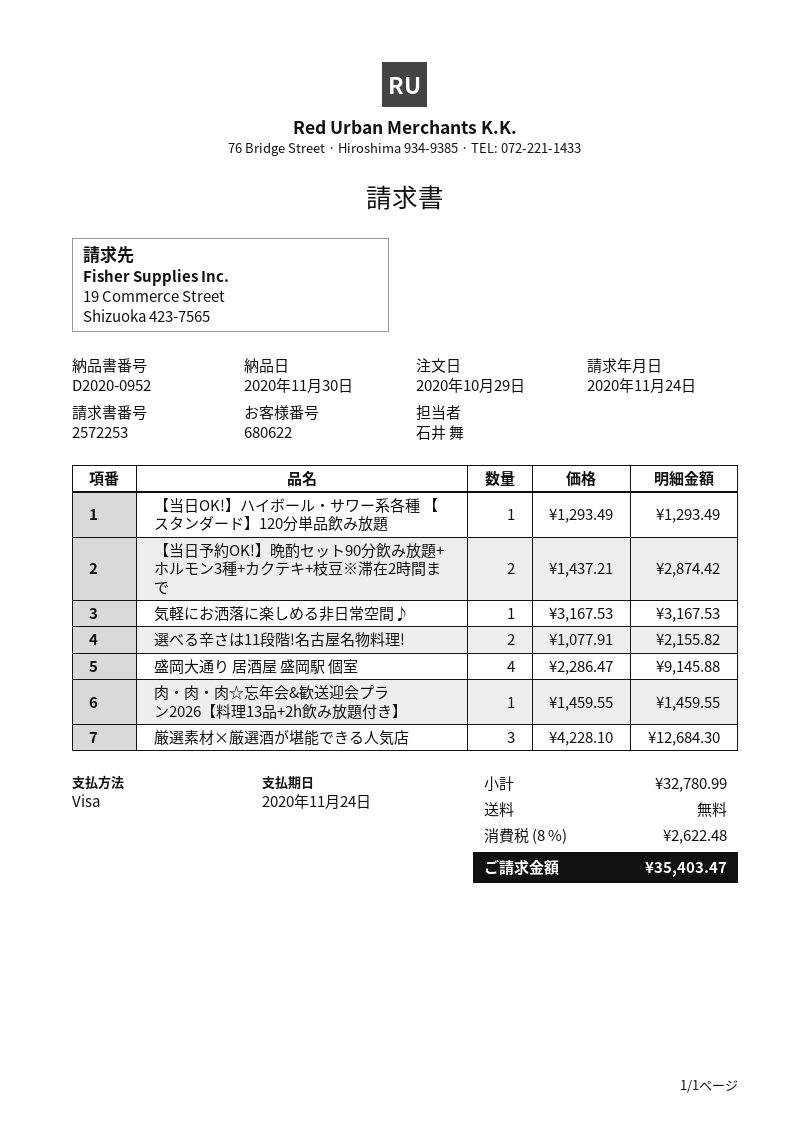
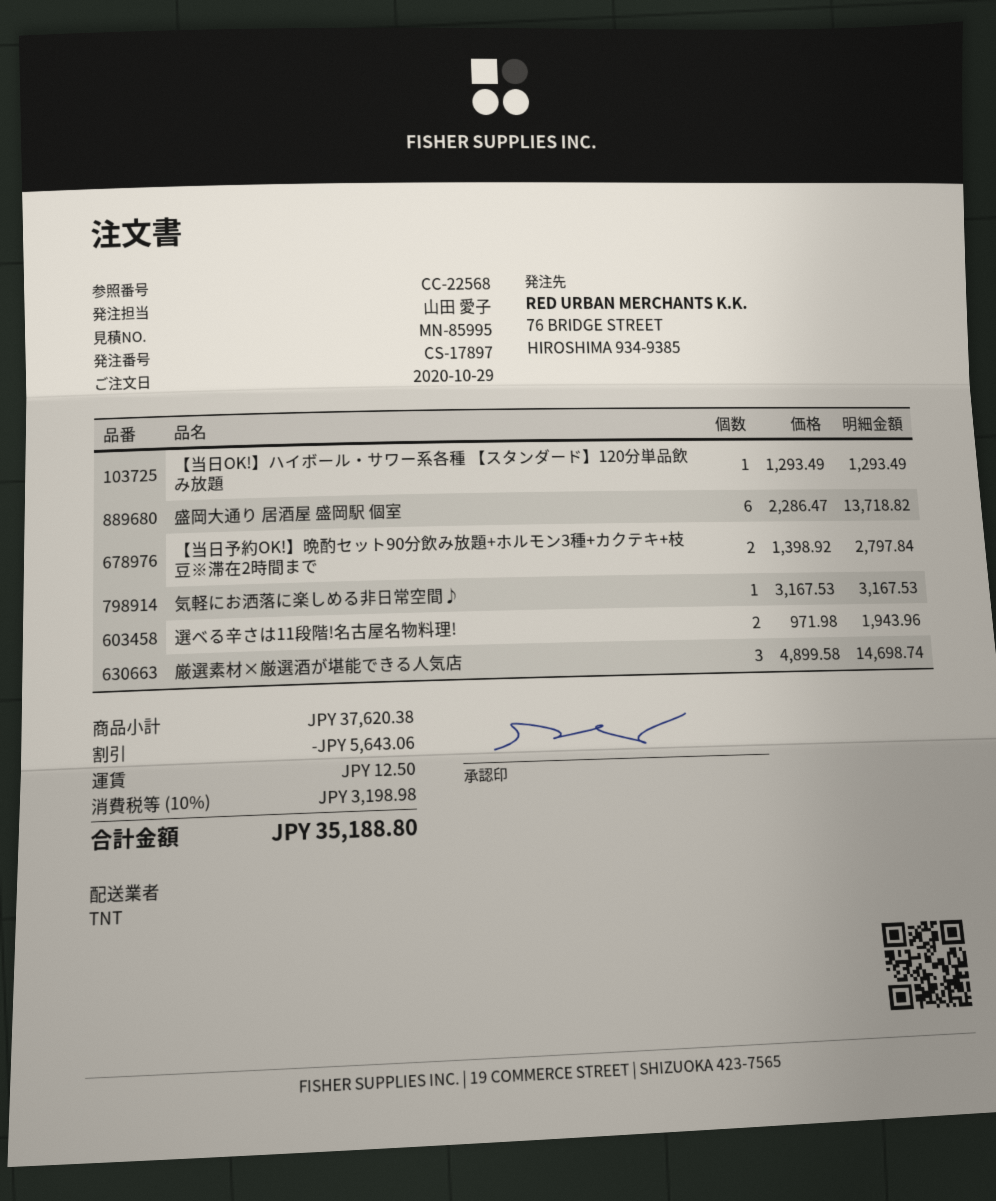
【当日予約OK!】晩酌セット90分飲み放題+ホルモン3種+カクテキ+枝豆※滞在2時間まで: 2 x 1437.21 = 2874.42 -> 2 x 1398.92 = 2797.84
選べる辛さは11段階!名古屋名物料理!: 2 x 1077.91 = 2155.82 -> 2 x 971.98 = 1943.96
盛岡大通り 居酒屋 盛岡駅 個室: 4 x 2286.47 = 9145.88 -> 6 x 2286.47 = 13718.82
肉・肉・肉☆忘年会&歓送迎会プラン2026【料理13品+2h飲み放題付き】: 1 x 1459.55 = 1459.55 -> none
厳選素材×厳選酒が堪能できる人気店: 3 x 4228.10 = 12684.30 -> 3 x 4899.58 = 14698.74
subtotal: 32780.99 -> 37620.38
discount: none -> 5643.06
shipping: 0.00 -> 12.50
tax: 8% = 2622.48 -> 10% = 3198.98
total: 35403.47 -> 35188.80

